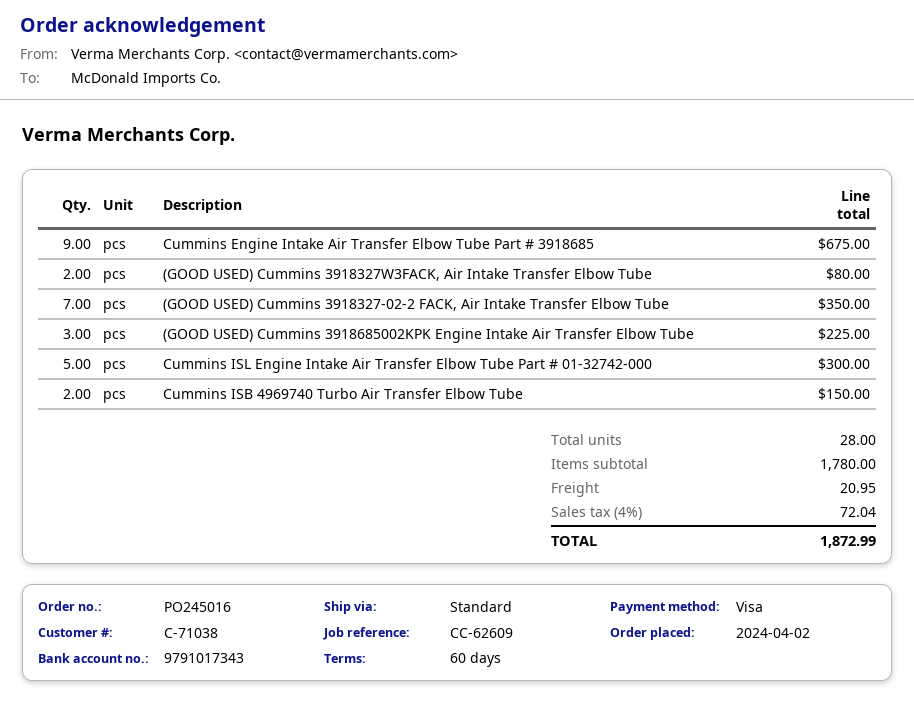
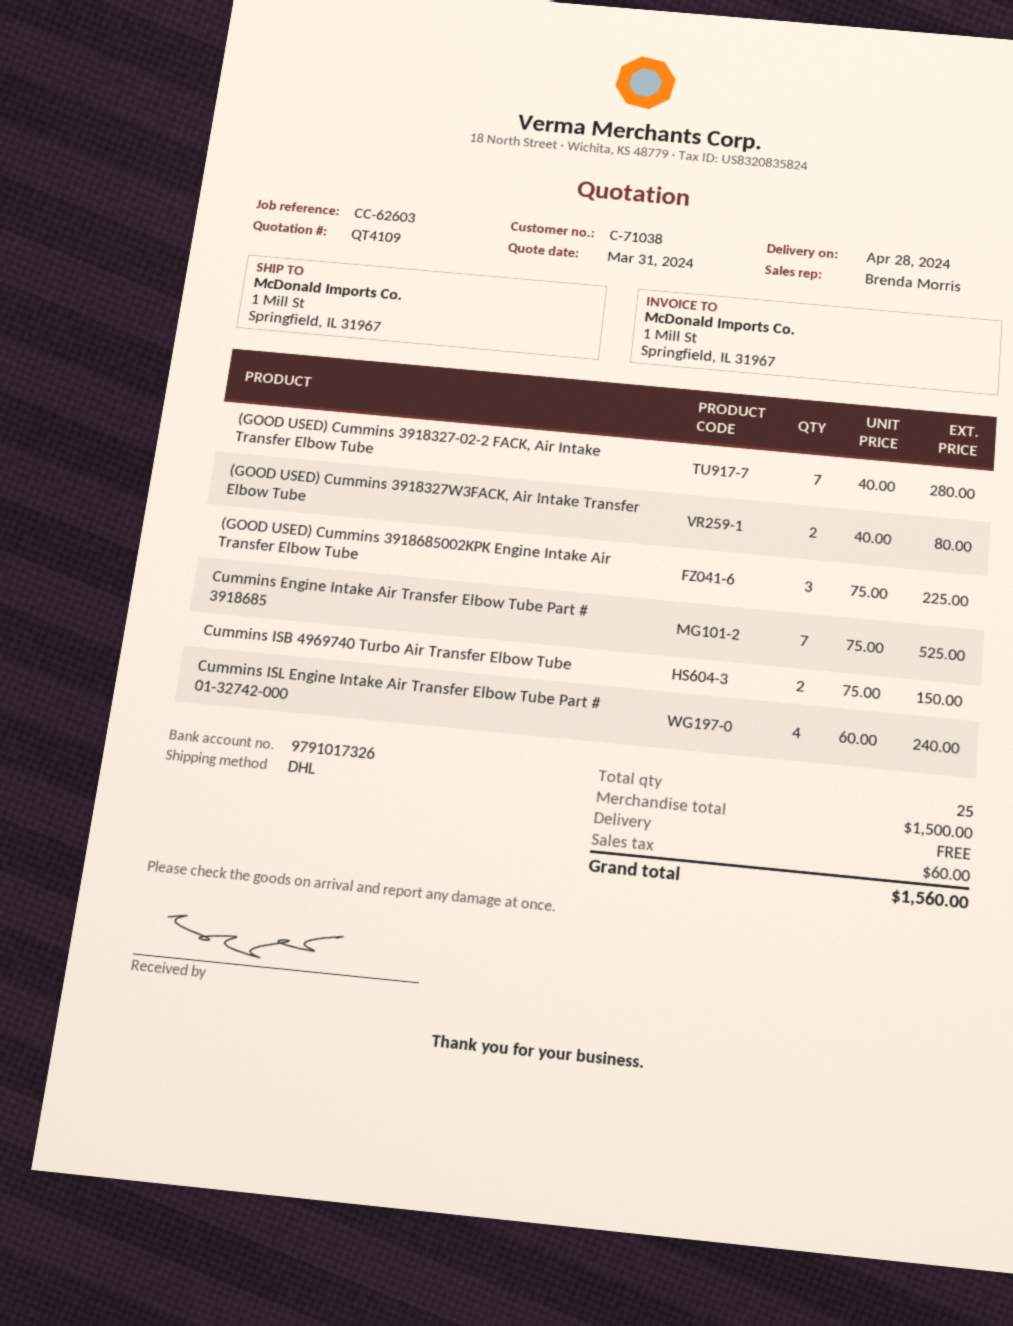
reference: CC-62609 -> CC-62603
bank account: 9791017343 -> 9791017326
shipping method: standard -> DHL
Cummins Engine Intake Air Transfer Elbow Tube Part # 3918685: 9 for 675.00 -> 7 for 525.00
(GOOD USED) Cummins 3918327-02-2 FACK, Air Intake Transfer Elbow Tube: 7 for 350.00 -> 7 for 280.00
Cummins ISL Engine Intake Air Transfer Elbow Tube Part # 01-32742-000: 5 for 300.00 -> 4 for 240.00
total quantity: 28 -> 25
subtotal: 1780.00 -> 1500.00
shipping: 20.95 -> 0.00
tax: 72.04 -> 60.00
total: 1872.99 -> 1560.00

